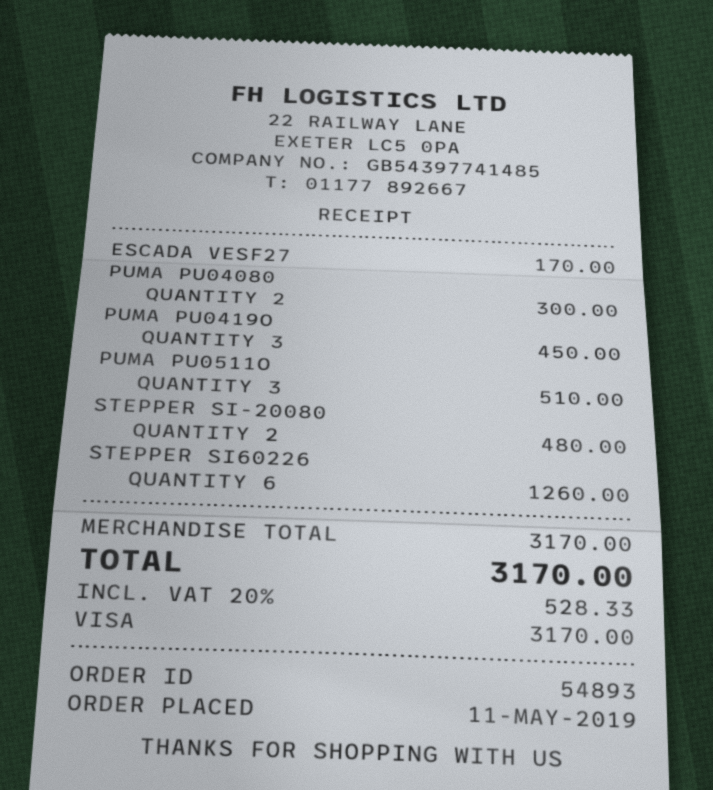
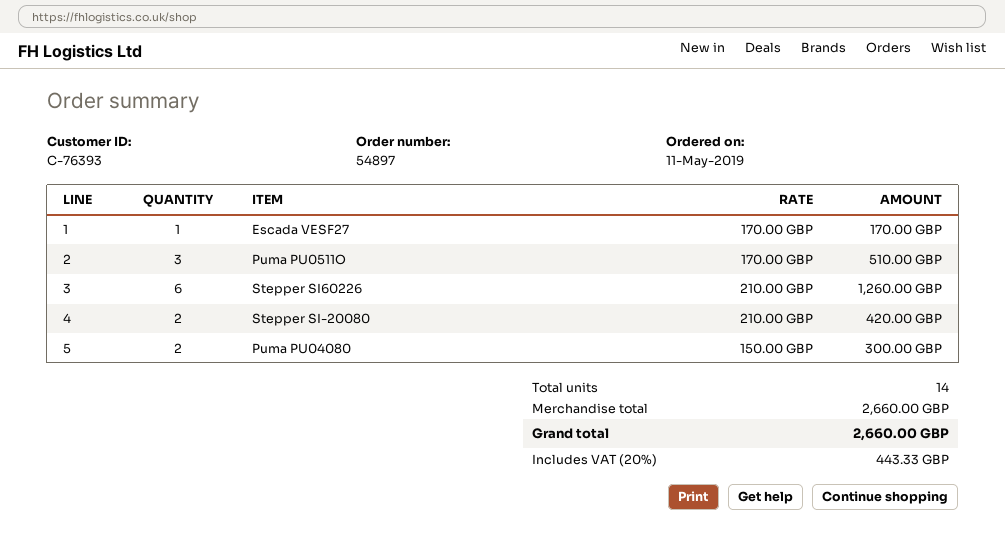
order number: 54893 -> 54897
PUMA PU0419O: 3 for 450.00 -> none
STEPPER SI-20080: 2 for 480.00 -> 2 for 420.00
subtotal: 3170.00 -> 2660.00
tax: 20% = 528.33 -> 20% = 443.33
total: 3170.00 -> 2660.00

